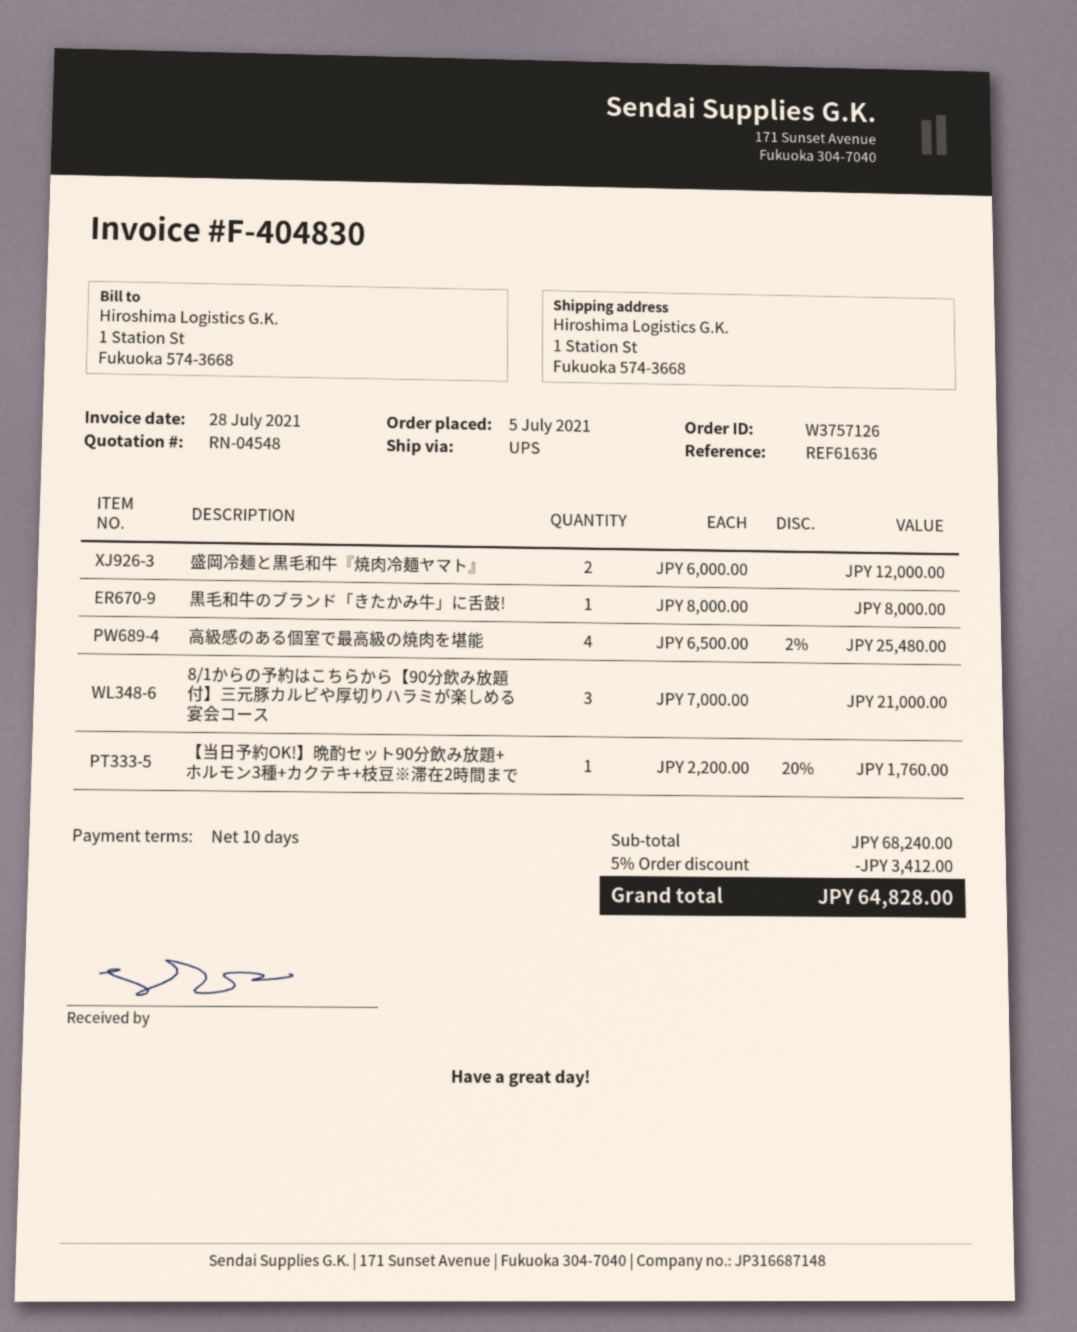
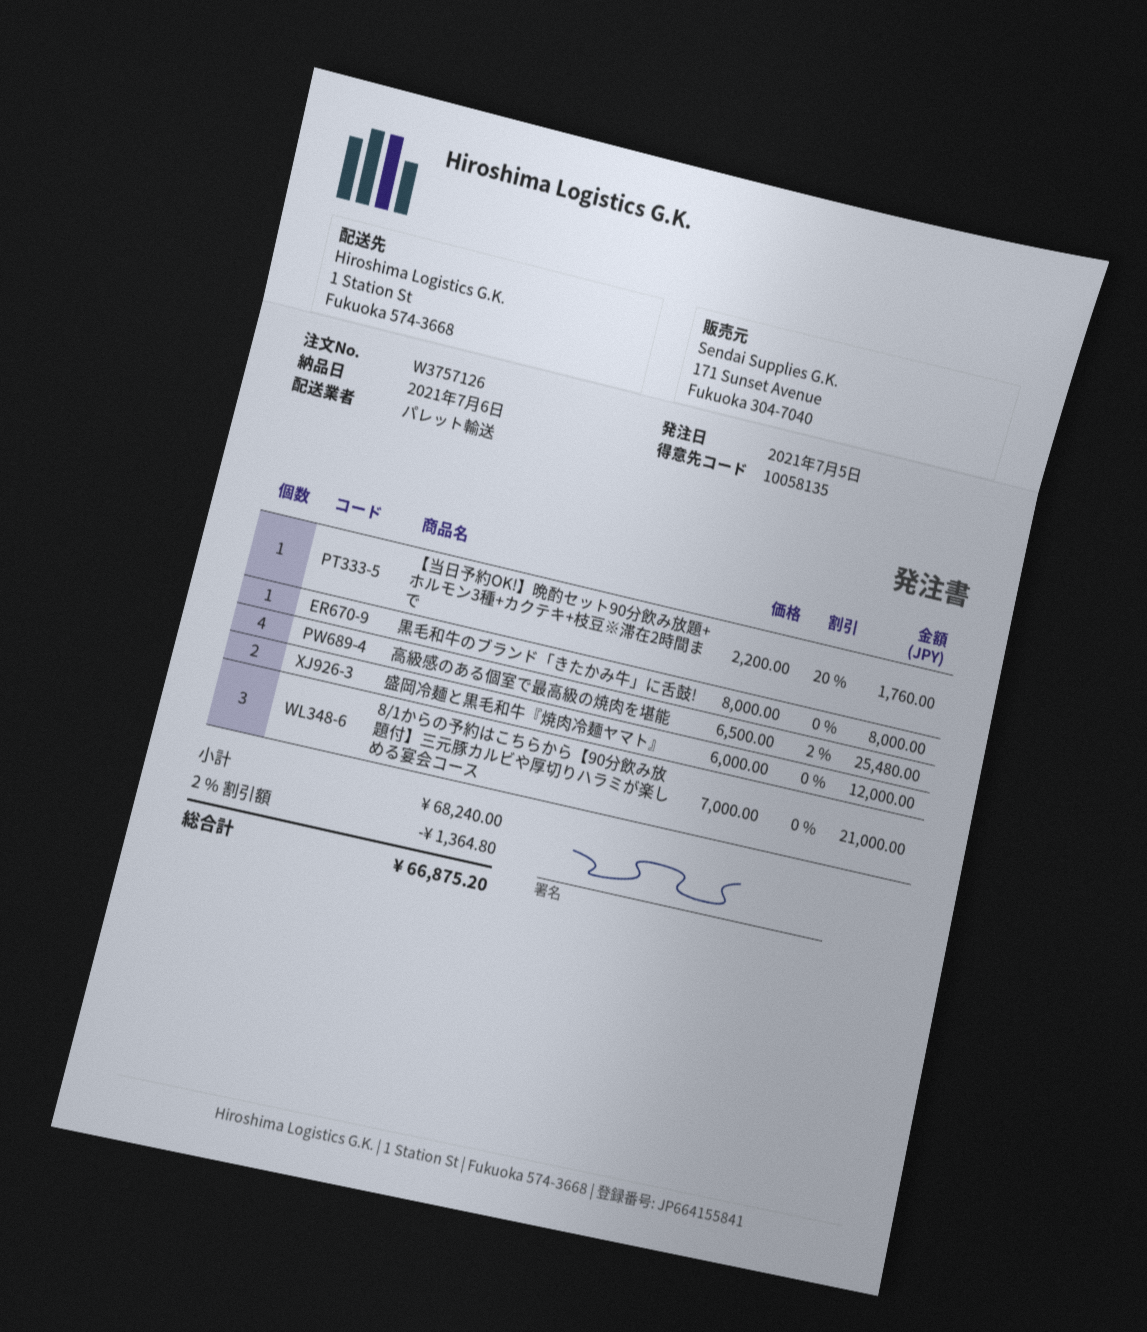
shipping method: UPS -> pallet freight
discount: 5% = 3412.00 -> 2% = 1364.80
total: 64828.00 -> 66875.20

